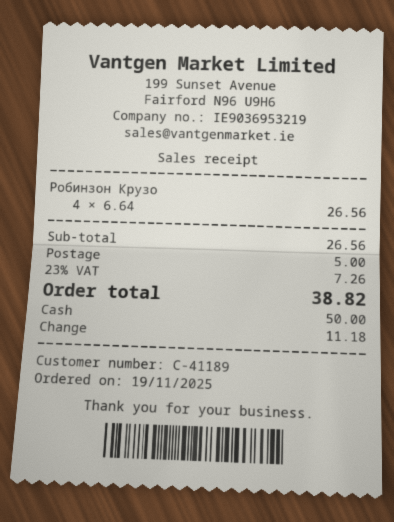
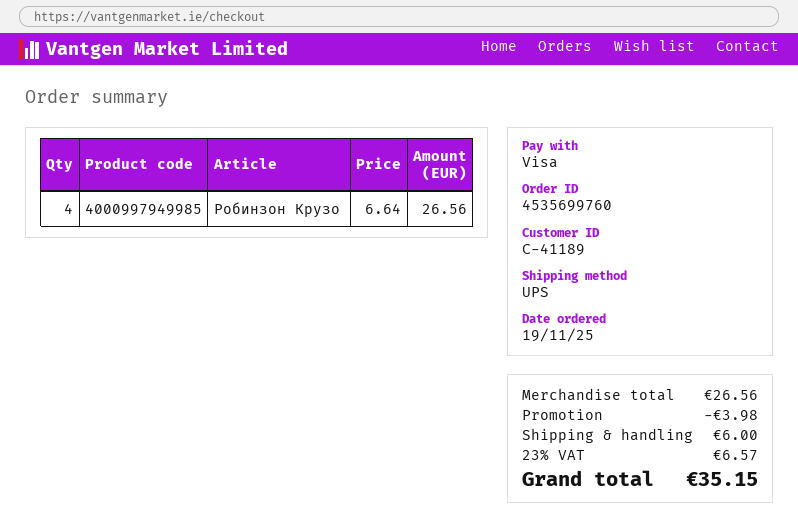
payment method: cash -> Visa
discount: none -> 3.98
shipping: 5.00 -> 6.00
tax: 23% = 7.26 -> 23% = 6.57
total: 38.82 -> 35.15

